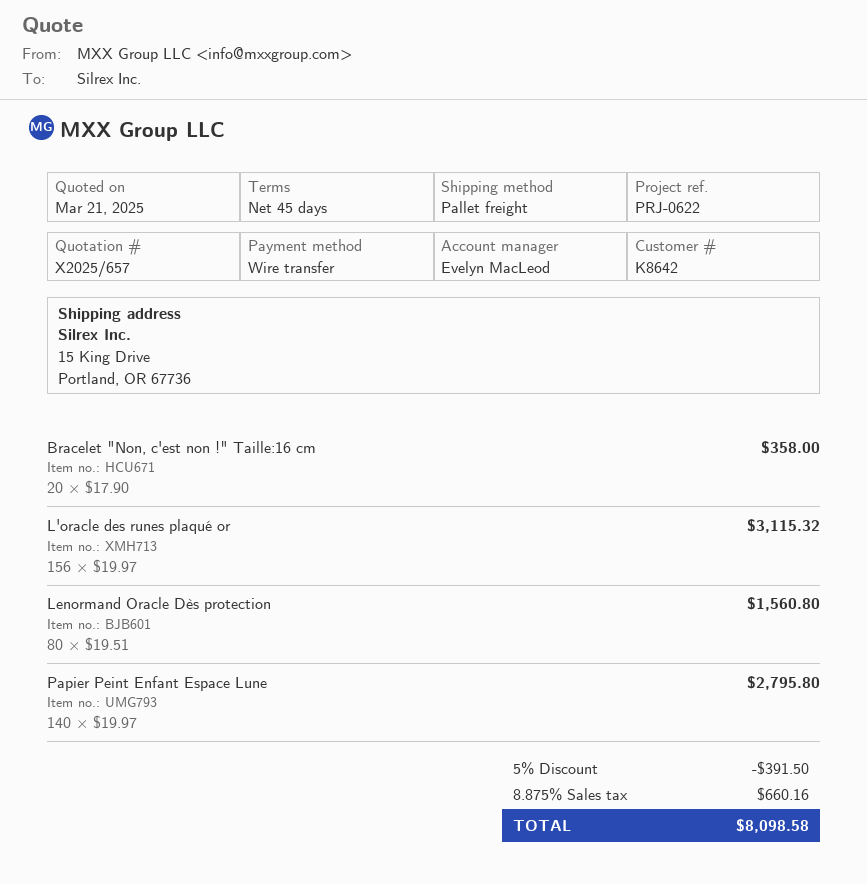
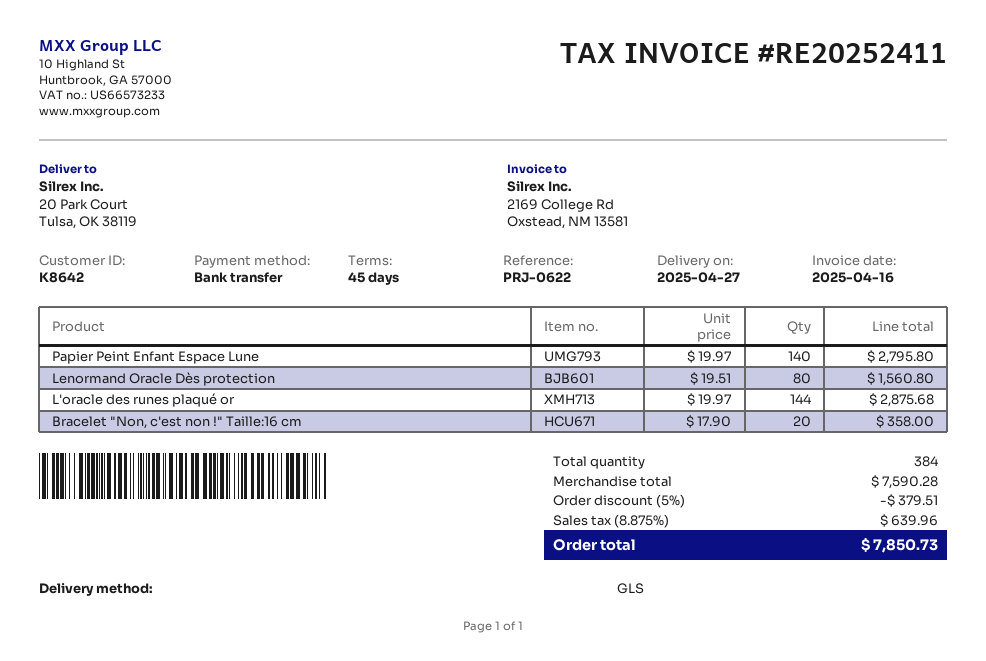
shipping method: pallet freight -> GLS
ship to: 15 King Drive, Portland, OR 67736 -> 20 Park Court, Tulsa, OK 38119
L'oracle des runes plaqué or: 156 x 19.97 = 3115.32 -> 144 x 19.97 = 2875.68
discount: 5% = 391.50 -> 5% = 379.51
tax: 8.875% = 660.16 -> 8.875% = 639.96
total: 8098.58 -> 7850.73

